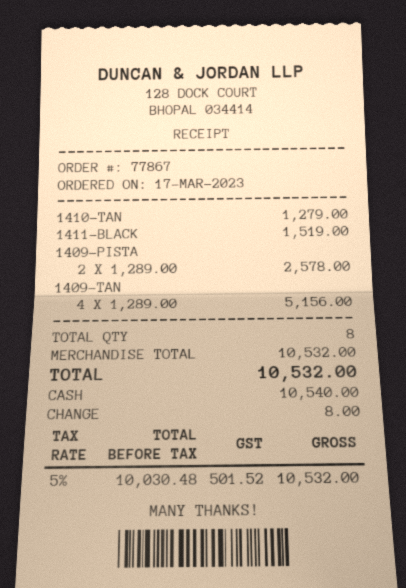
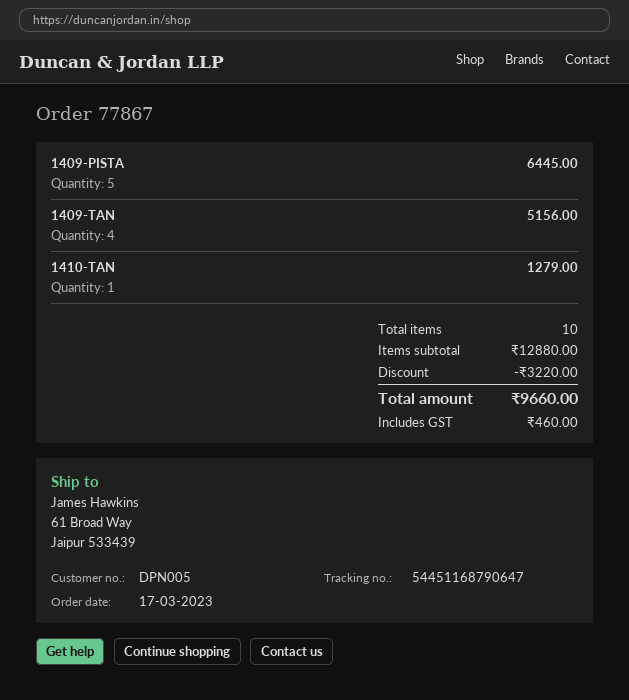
1411-BLACK: 1 for 1519.00 -> none
1409-PISTA: 2 for 2578.00 -> 5 for 6445.00
total quantity: 8 -> 10
subtotal: 10532.00 -> 12880.00
discount: none -> 3220.00
tax: 501.52 -> 460.00
total: 10532.00 -> 9660.00

